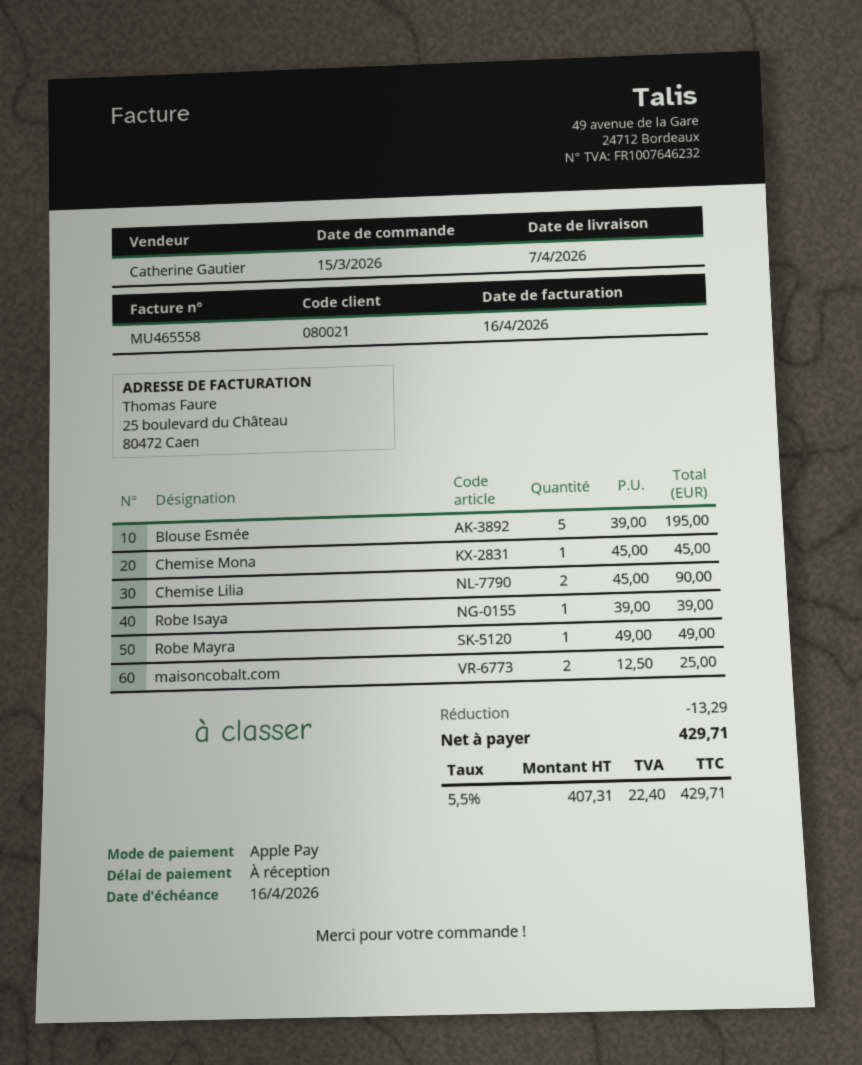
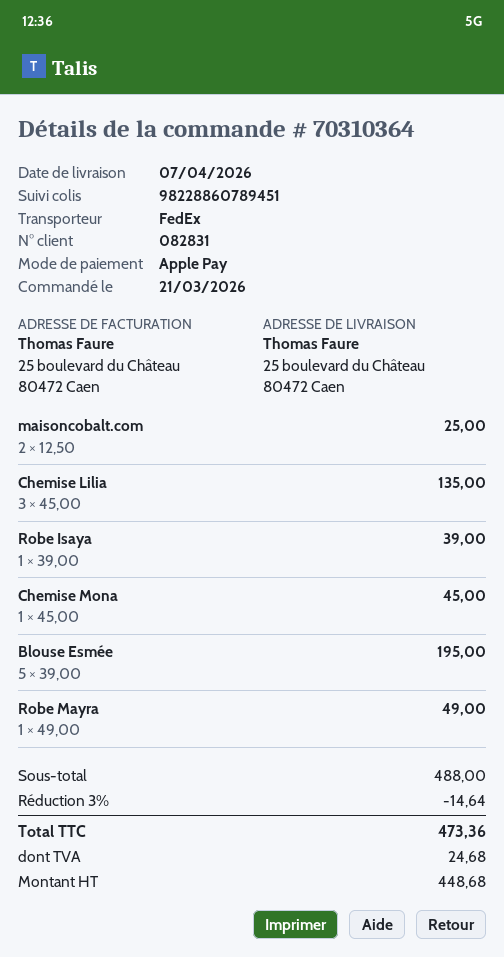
order date: 2026-03-15 -> 2026-03-21
customer number: 080021 -> 082831
Chemise Lilia: 2 x 45.00 = 90.00 -> 3 x 45.00 = 135.00
discount: 13.29 -> 14.64
net: 407.31 -> 448.68
tax: 22.40 -> 24.68
total: 429.71 -> 473.36

